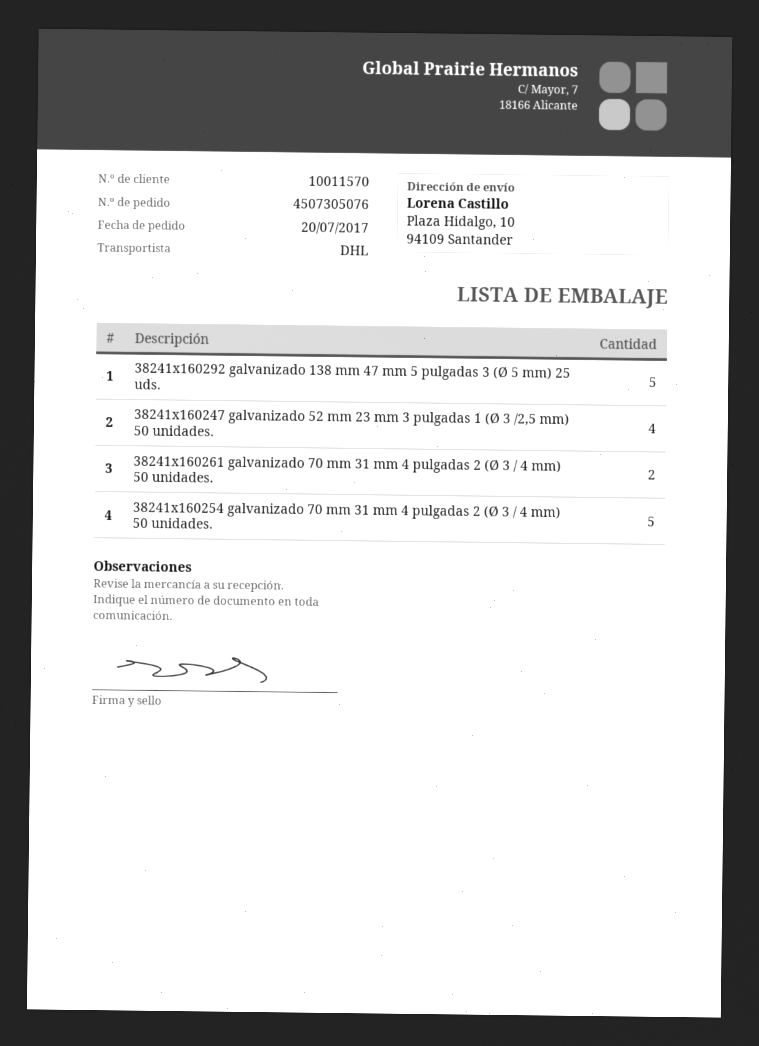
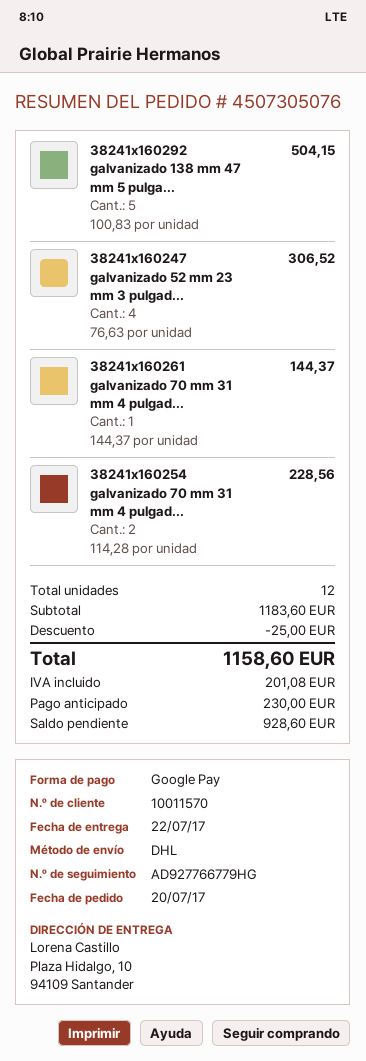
38241x160261 galvanizado 70 mm 31 mm 4 pulgadas 2 (Ø 3 / 4 mm) 50 unidades.: 2 -> 1
38241x160254 galvanizado 70 mm 31 mm 4 pulgadas 2 (Ø 3 / 4 mm) 50 unidades.: 5 -> 2

